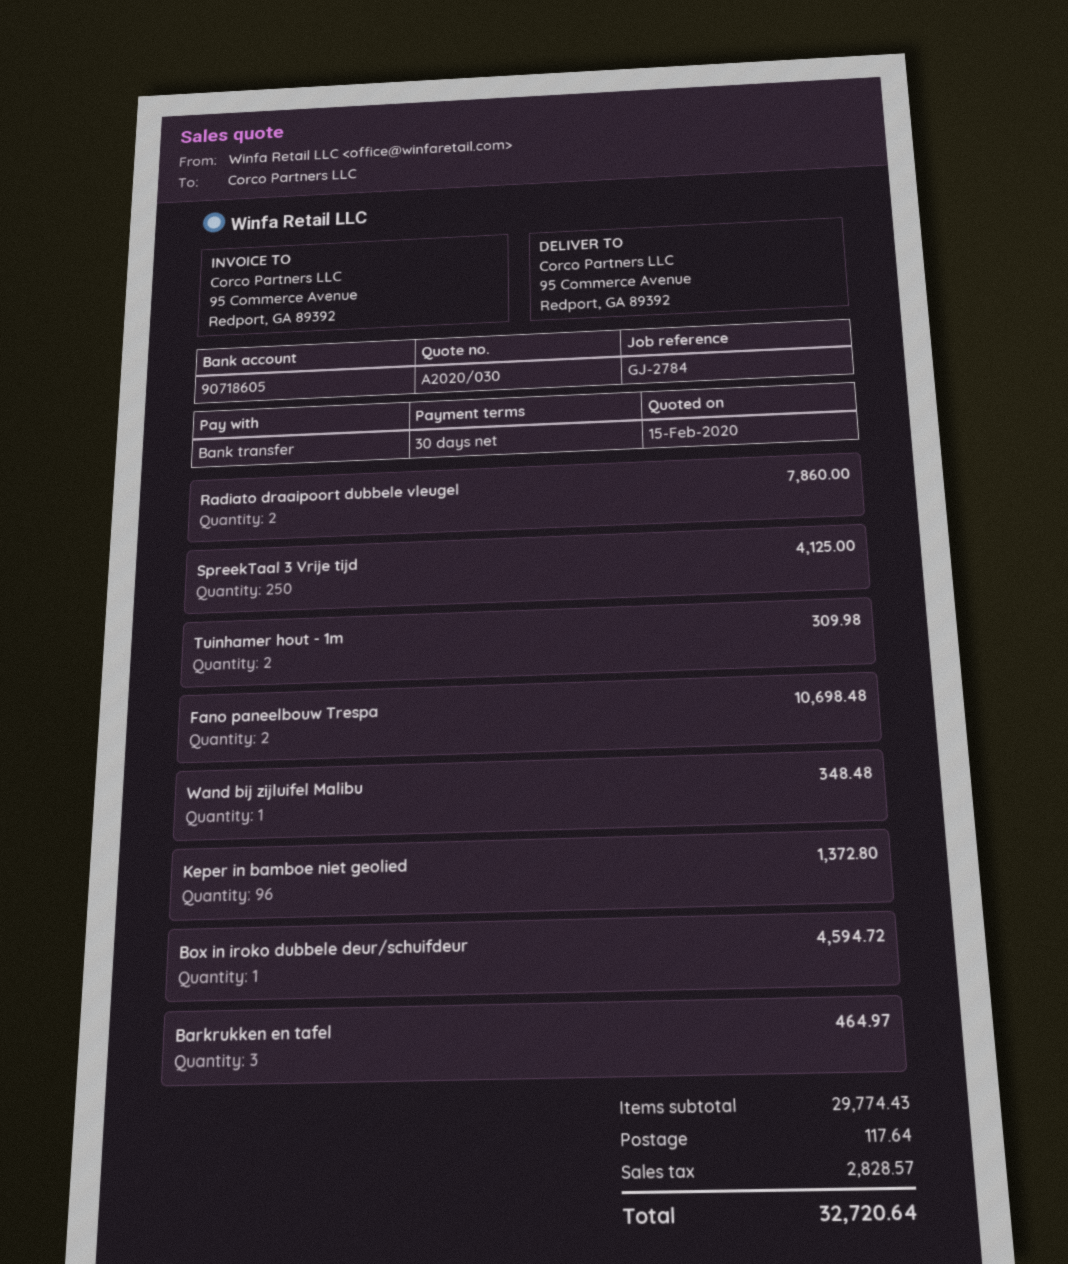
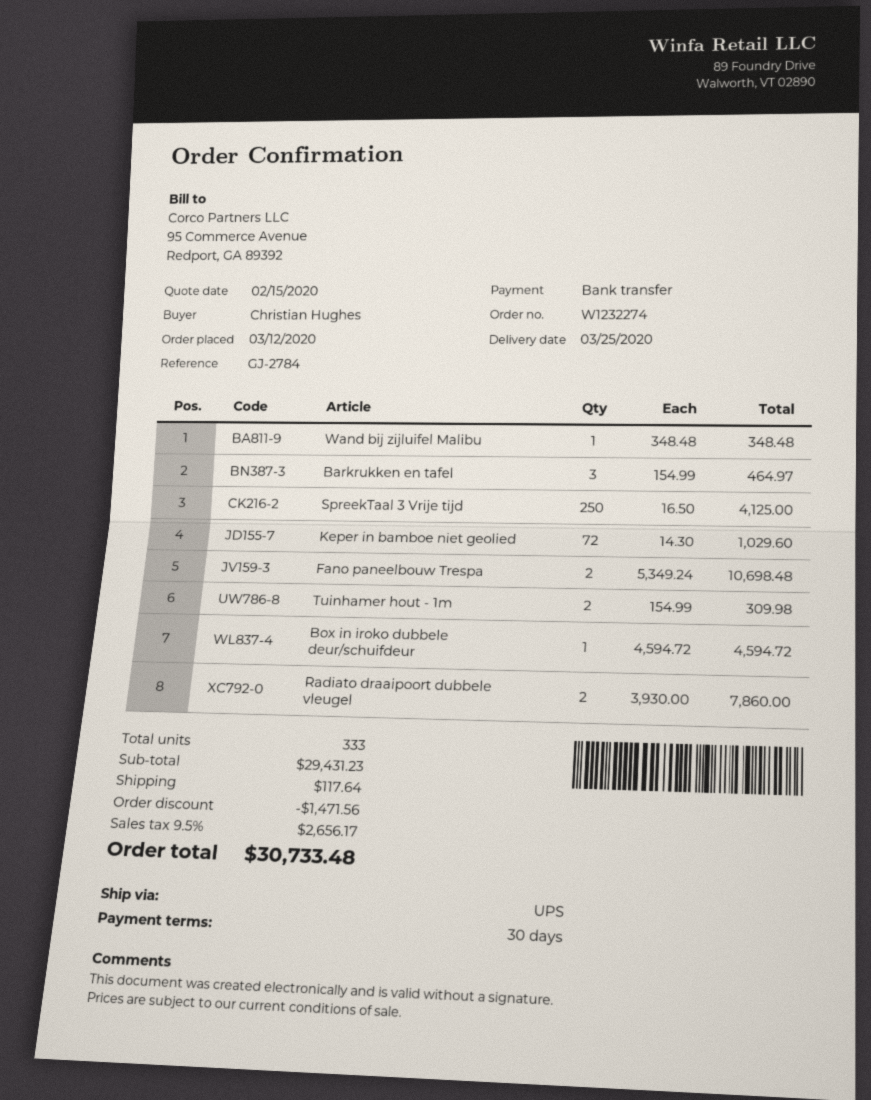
Keper in bamboe niet geolied: 96 for 1372.80 -> 72 for 1029.60
subtotal: 29774.43 -> 29431.23
discount: none -> 1471.56
tax: 2828.57 -> 2656.17
total: 32720.64 -> 30733.48

